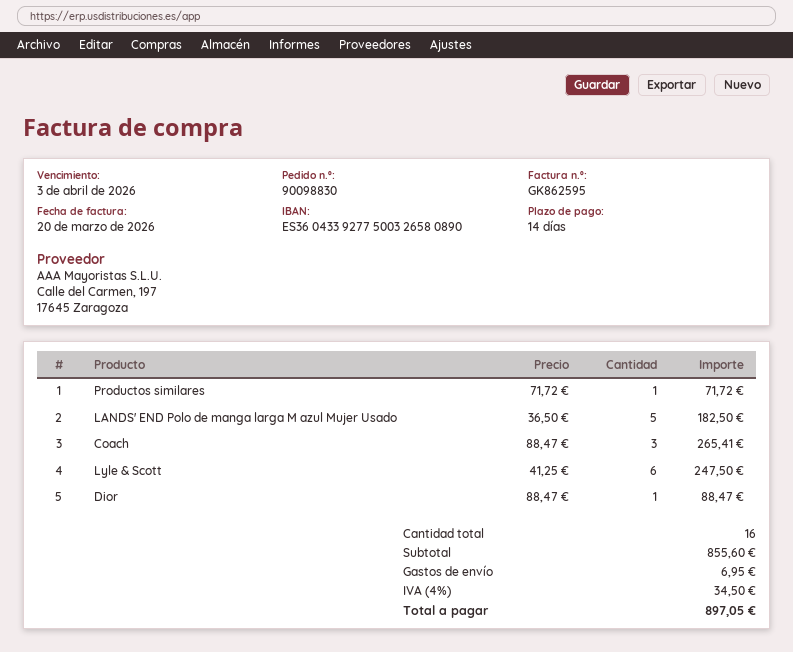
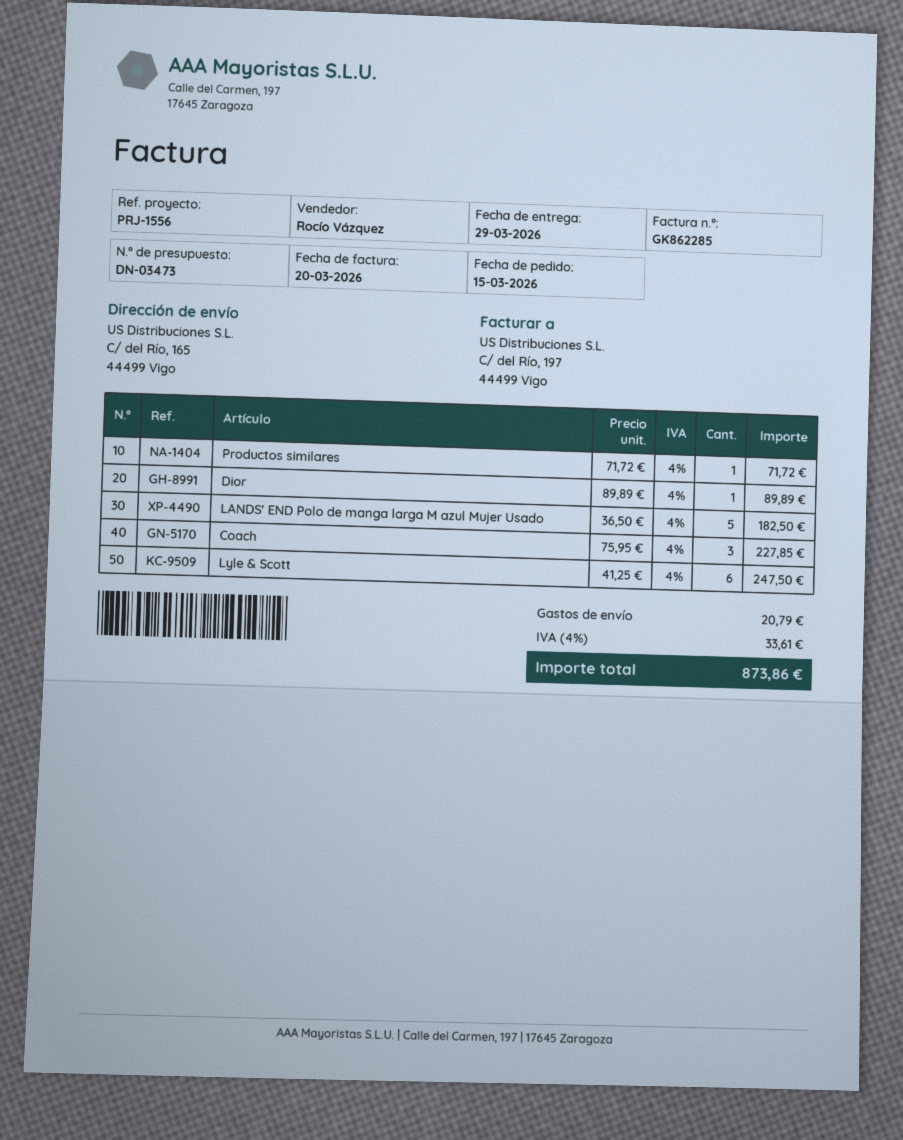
invoice number: GK862595 -> GK862285
Coach: 3 x 88.47 = 265.41 -> 3 x 75.95 = 227.85
Dior: 1 x 88.47 = 88.47 -> 1 x 89.89 = 89.89
shipping: 6.95 -> 20.79
tax: 4% = 34.50 -> 4% = 33.61
total: 897.05 -> 873.86

